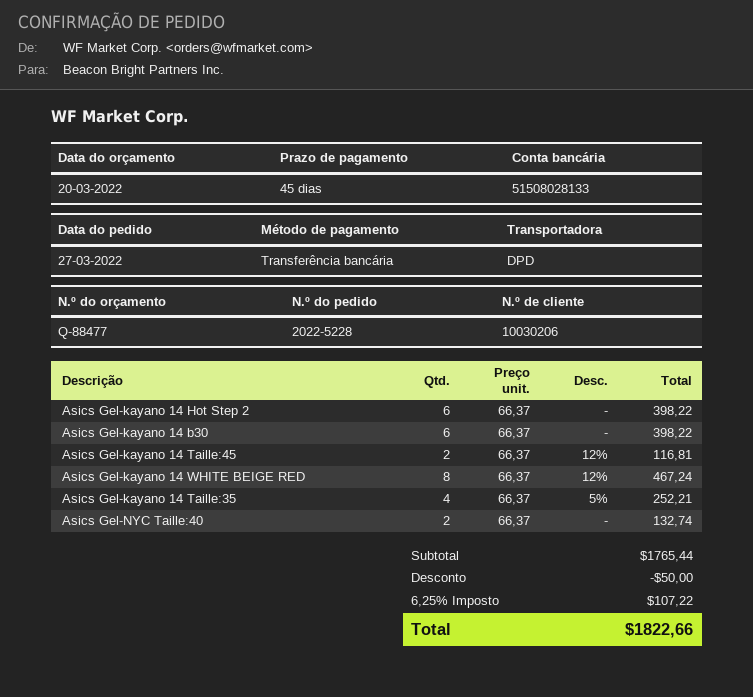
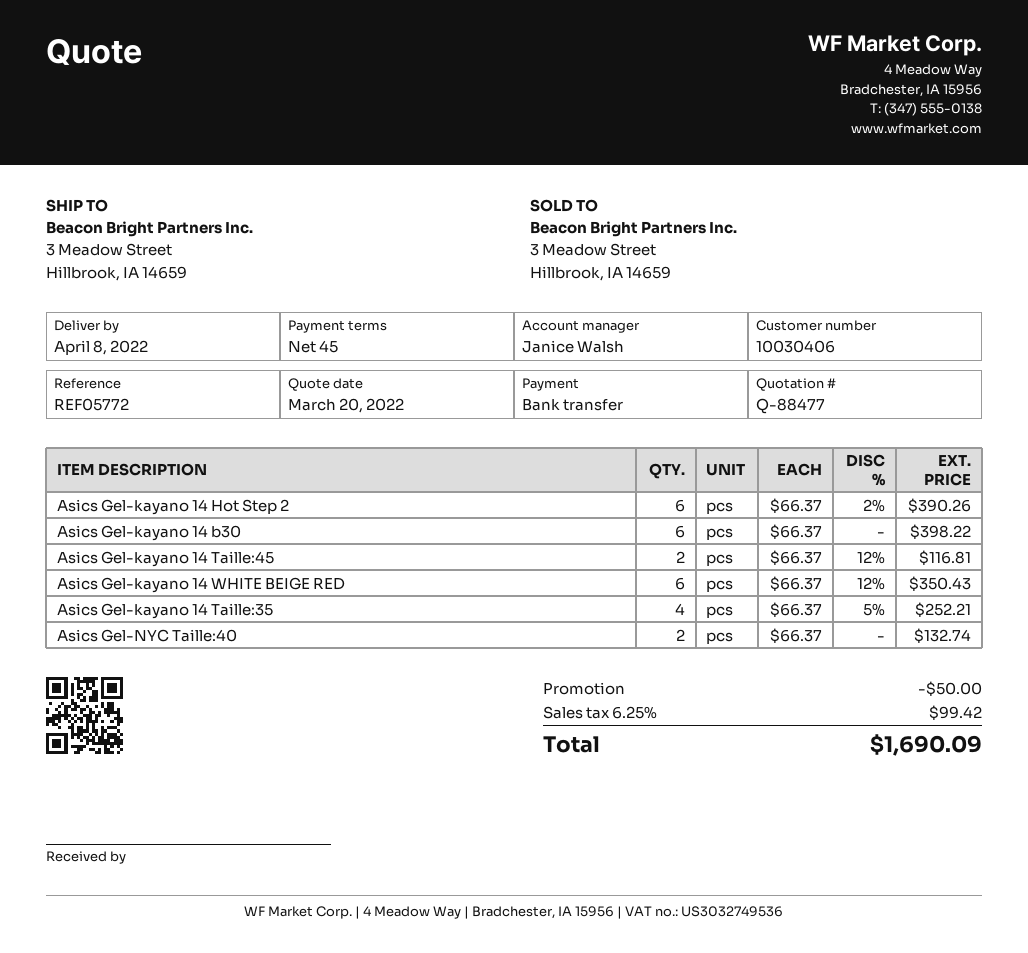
customer number: 10030206 -> 10030406
Asics Gel-kayano 14 Hot Step 2: 6 x 66.37 = 398.22 -> 6 x 66.37 - 2% = 390.26
Asics Gel-kayano 14 WHITE BEIGE RED: 8 x 66.37 - 12% = 467.24 -> 6 x 66.37 - 12% = 350.43
tax: 6.25% = 107.22 -> 6.25% = 99.42
total: 1822.66 -> 1690.09

